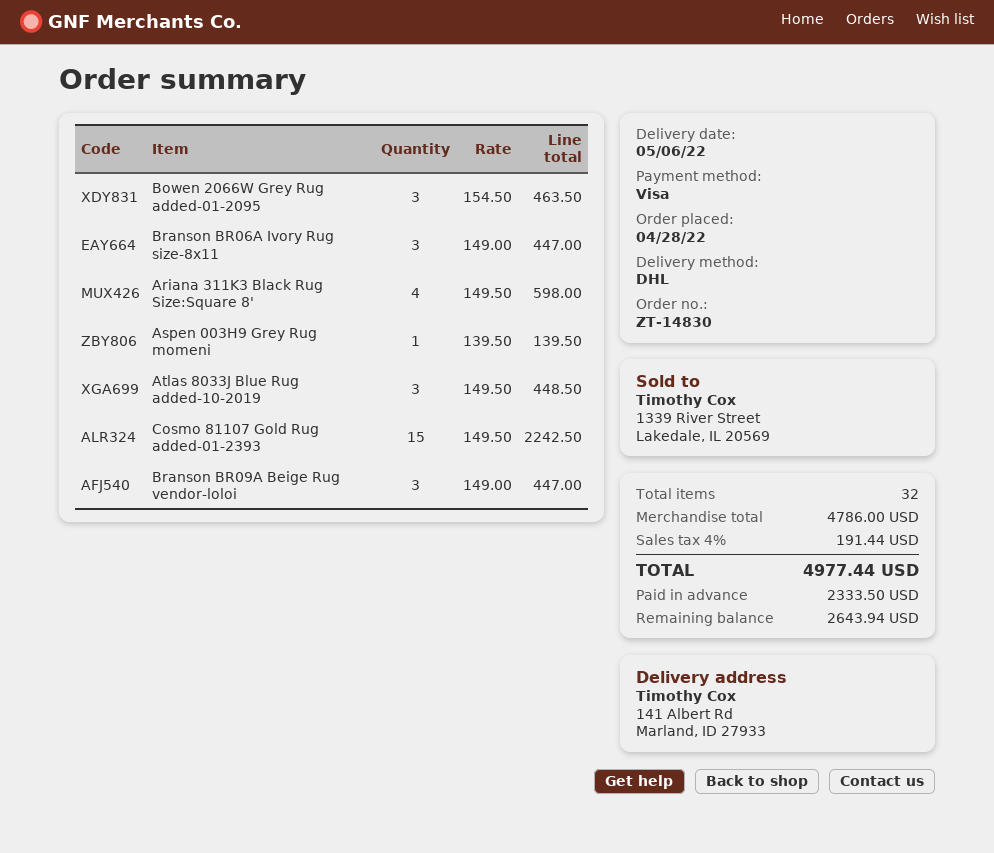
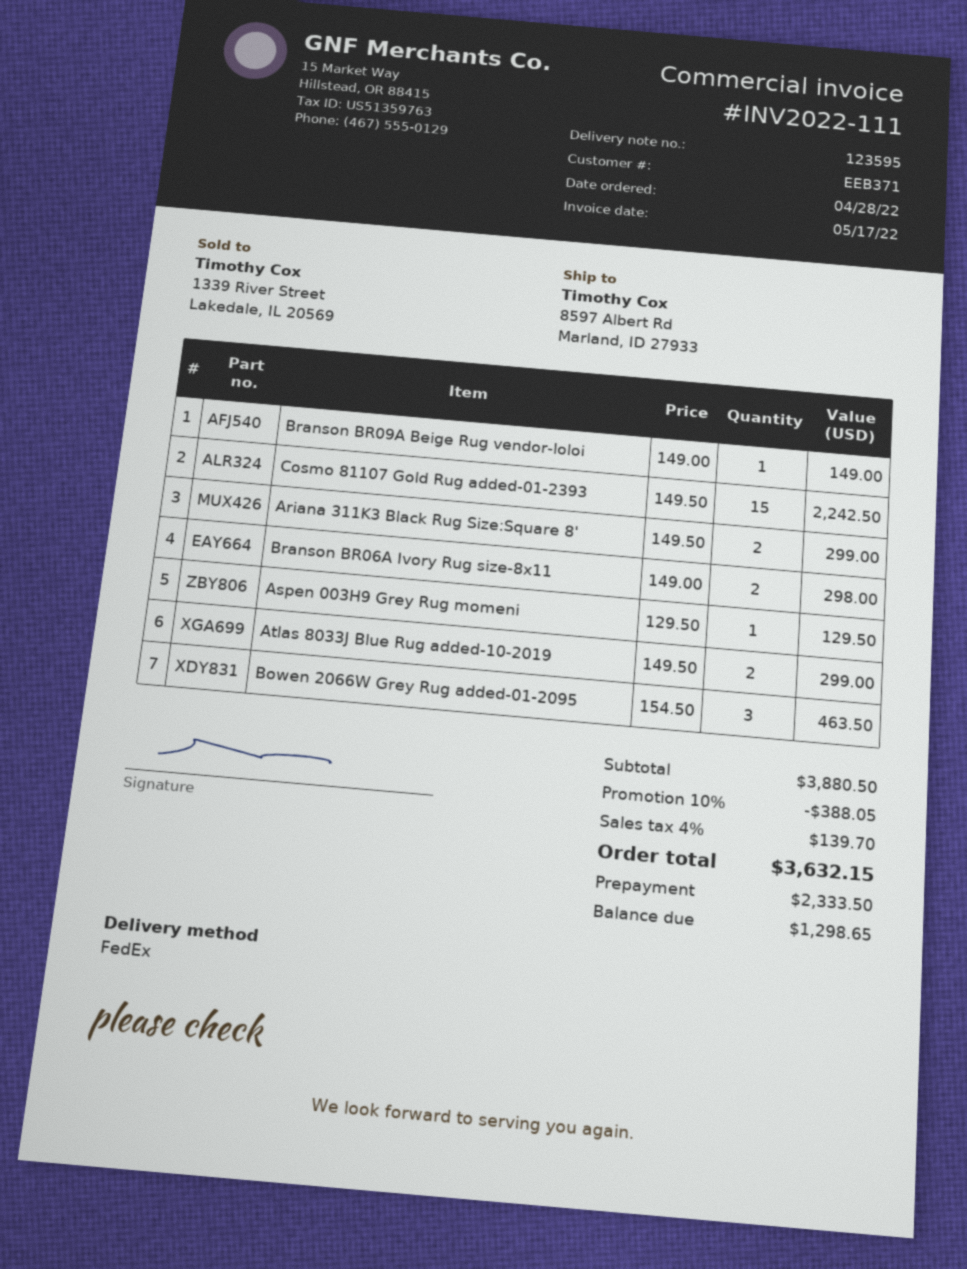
shipping method: DHL -> FedEx
ship to: 141 Albert Rd, Marland, ID 27933 -> 8597 Albert Rd, Marland, ID 27933
Branson BR06A Ivory Rug size-8x11: 3 x 149.00 = 447.00 -> 2 x 149.00 = 298.00
Ariana 311K3 Black Rug Size:Square 8': 4 x 149.50 = 598.00 -> 2 x 149.50 = 299.00
Aspen 003H9 Grey Rug momeni: 1 x 139.50 = 139.50 -> 1 x 129.50 = 129.50
Atlas 8033J Blue Rug added-10-2019: 3 x 149.50 = 448.50 -> 2 x 149.50 = 299.00
Branson BR09A Beige Rug vendor-loloi: 3 x 149.00 = 447.00 -> 1 x 149.00 = 149.00
subtotal: 4786.00 -> 3880.50
discount: none -> 10% = 388.05
tax: 4% = 191.44 -> 4% = 139.70
total: 4977.44 -> 3632.15
balance: 2643.94 -> 1298.65

